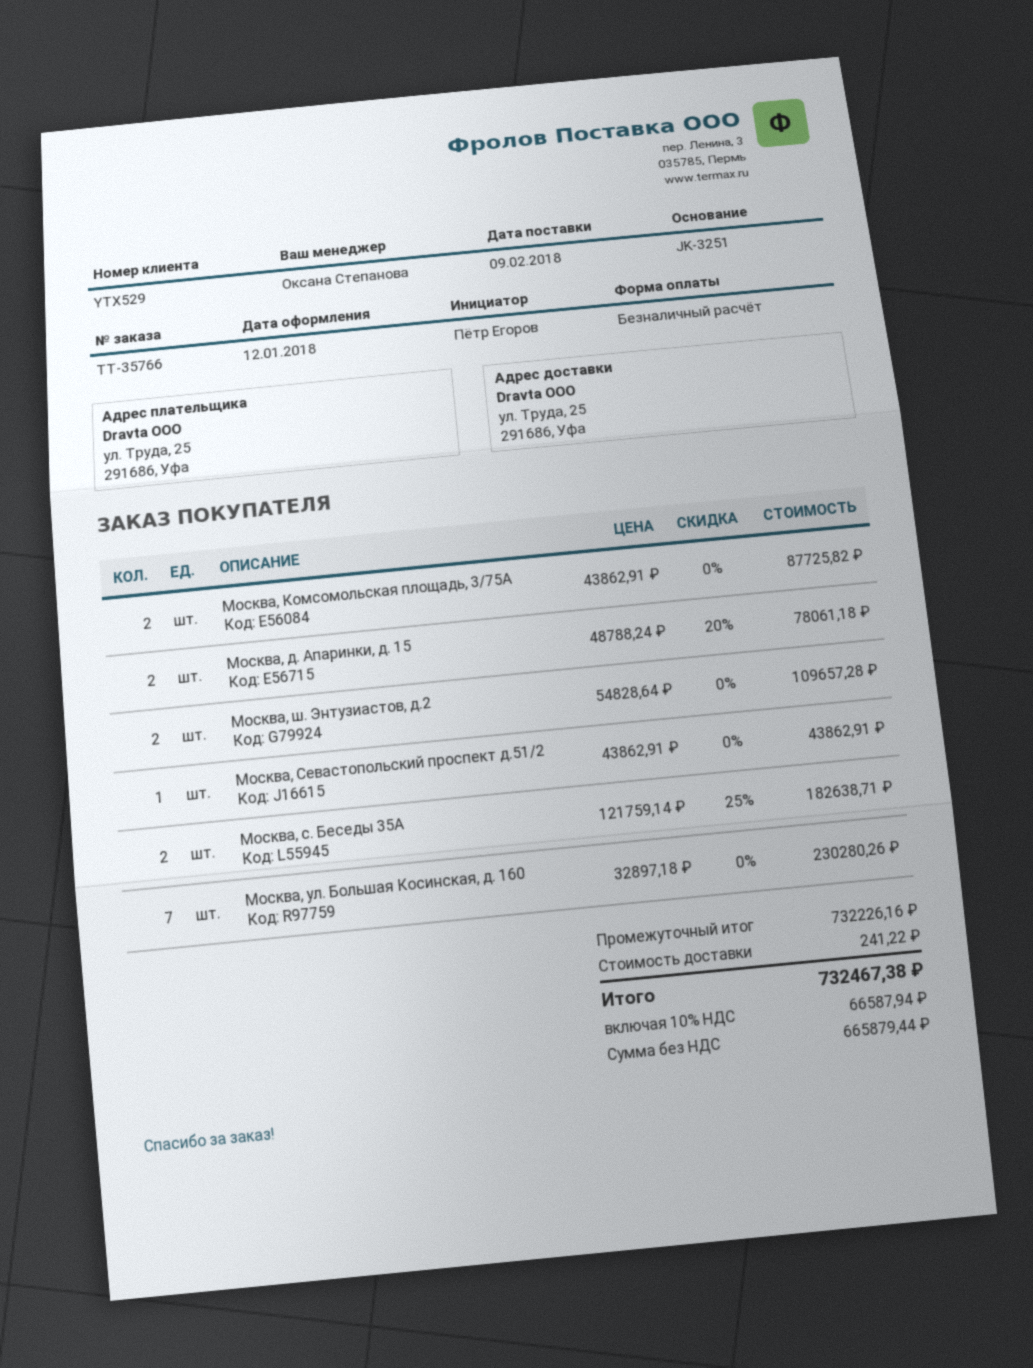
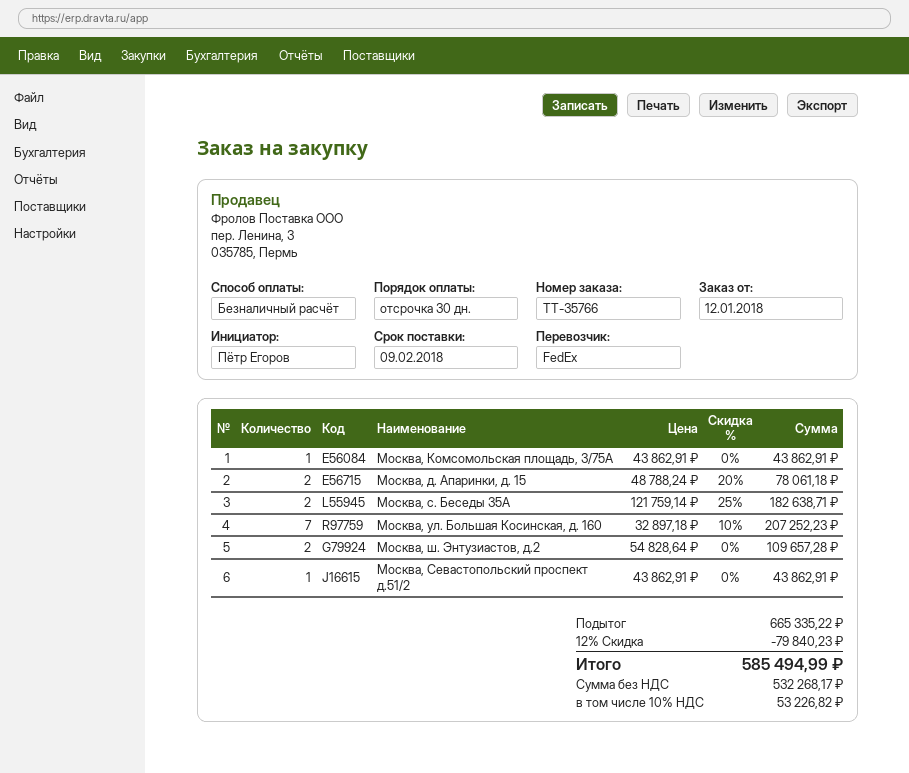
Москва, Комсомольская площадь, 3/75А: 2 x 43862.91 = 87725.82 -> 1 x 43862.91 = 43862.91
Москва, ул. Большая Косинская, д. 160: 7 x 32897.18 = 230280.26 -> 7 x 32897.18 - 10% = 207252.23
subtotal: 732226.16 -> 665335.22
discount: none -> 12% = 79840.23
shipping: 241.22 -> none
net: 665879.44 -> 532268.17
tax: 10% = 66587.94 -> 10% = 53226.82
total: 732467.38 -> 585494.99

